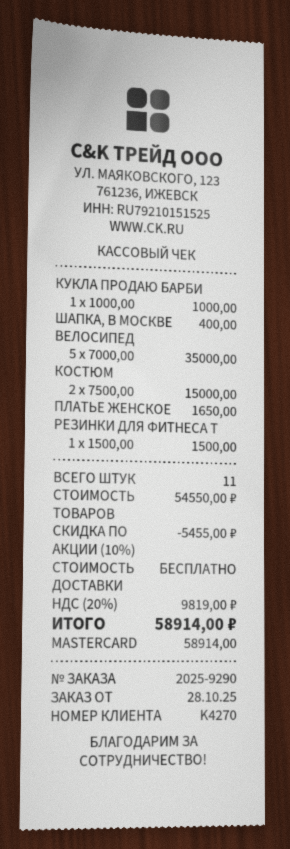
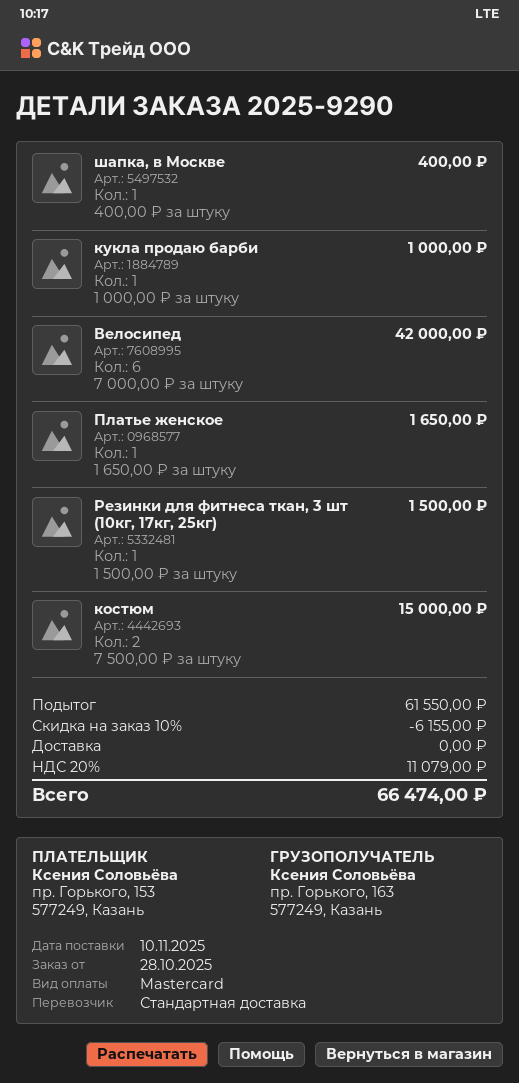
ВЕЛОСИПЕД: 5 x 7000.00 = 35000.00 -> 6 x 7000.00 = 42000.00
subtotal: 54550.00 -> 61550.00
discount: 10% = 5455.00 -> 10% = 6155.00
tax: 20% = 9819.00 -> 20% = 11079.00
total: 58914.00 -> 66474.00

